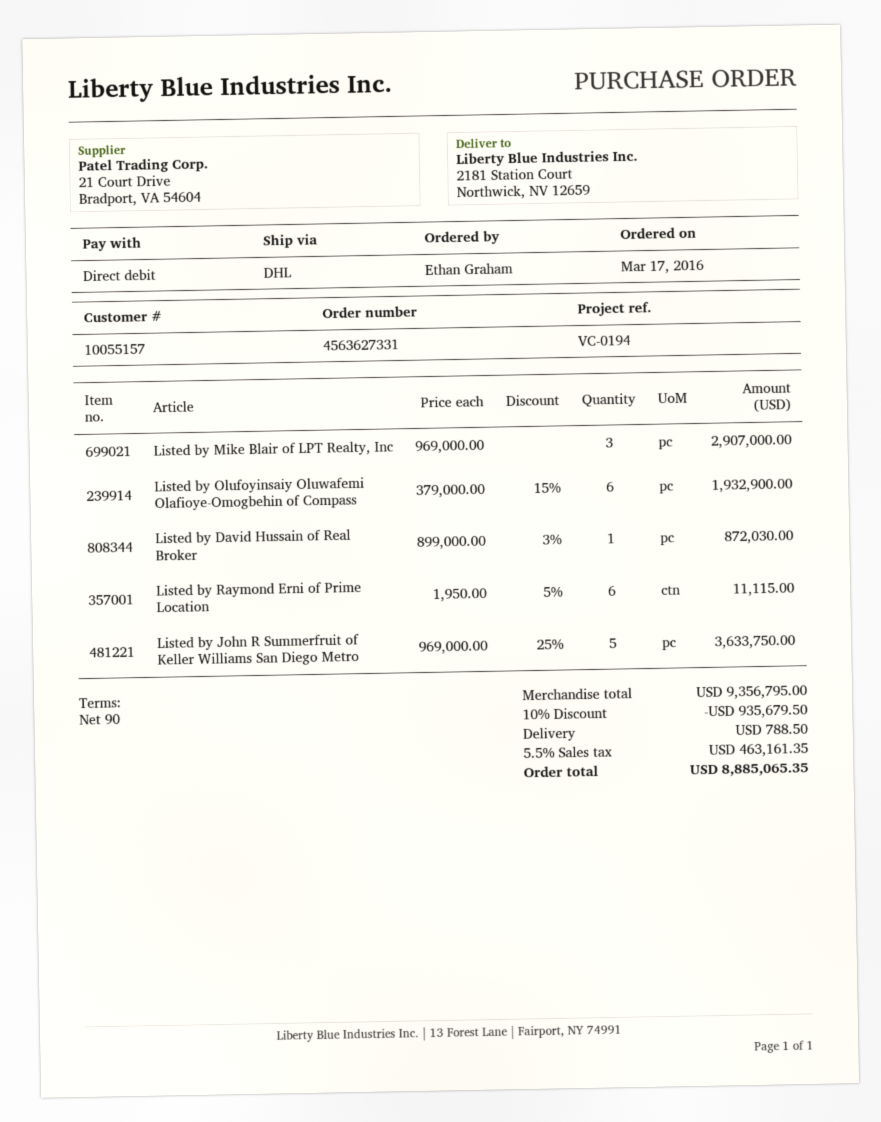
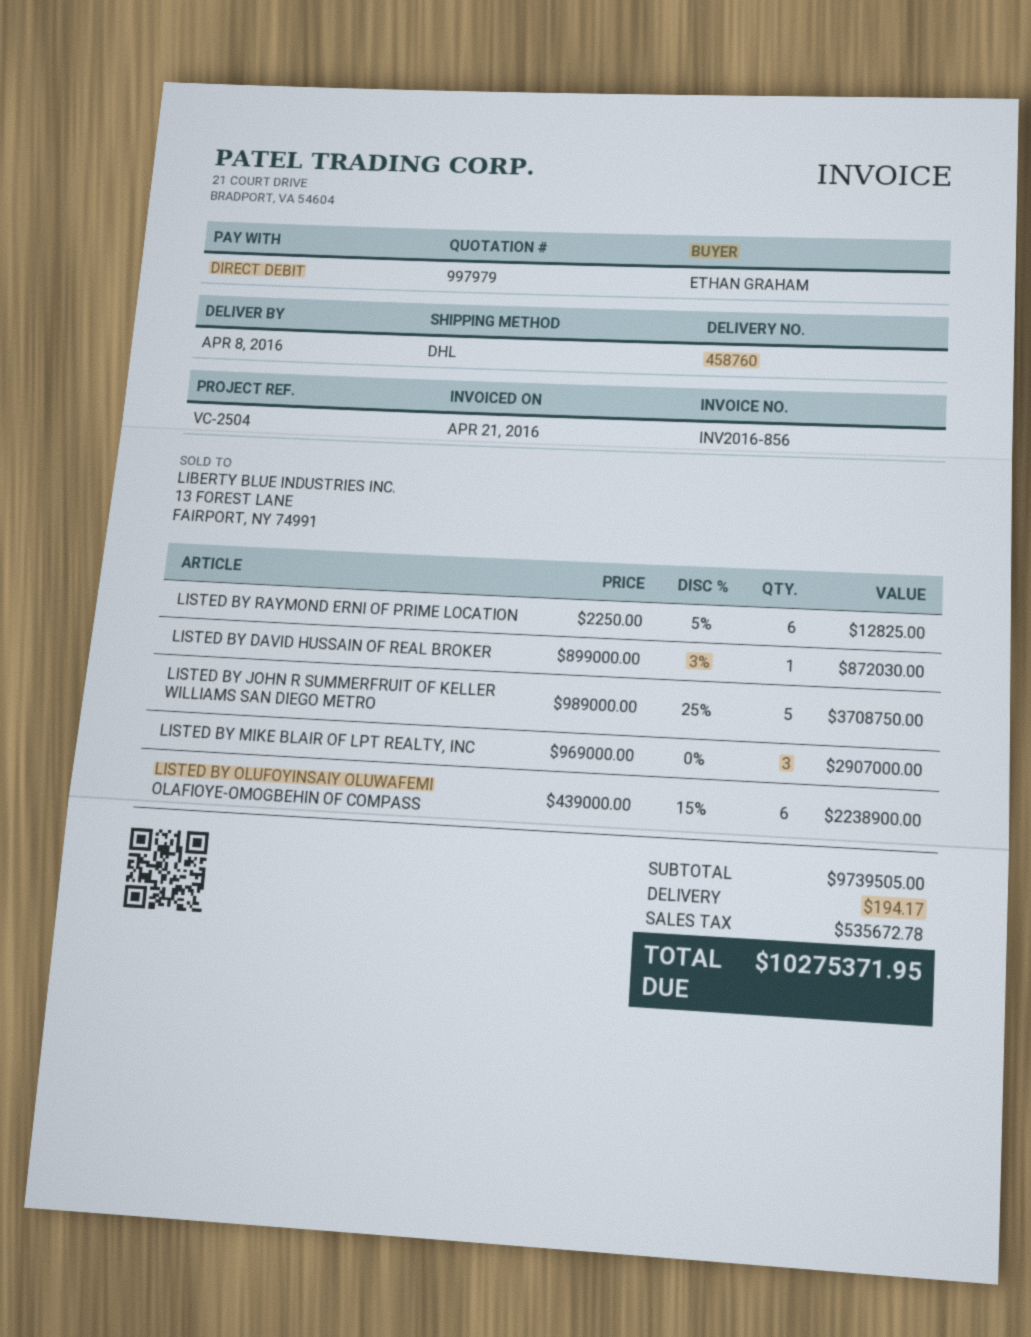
reference: VC-0194 -> VC-2504
Listed by Olufoyinsaiy Oluwafemi Olafioye-Omogbehin of Compass: 6 x 379000.00 - 15% = 1932900.00 -> 6 x 439000.00 - 15% = 2238900.00
Listed by Raymond Erni of Prime Location: 6 x 1950.00 - 5% = 11115.00 -> 6 x 2250.00 - 5% = 12825.00
Listed by John R Summerfruit of Keller Williams San Diego Metro: 5 x 969000.00 - 25% = 3633750.00 -> 5 x 989000.00 - 25% = 3708750.00
subtotal: 9356795.00 -> 9739505.00
discount: 10% = 935679.50 -> none
shipping: 788.50 -> 194.17
tax: 463161.35 -> 535672.78
total: 8885065.35 -> 10275371.95

